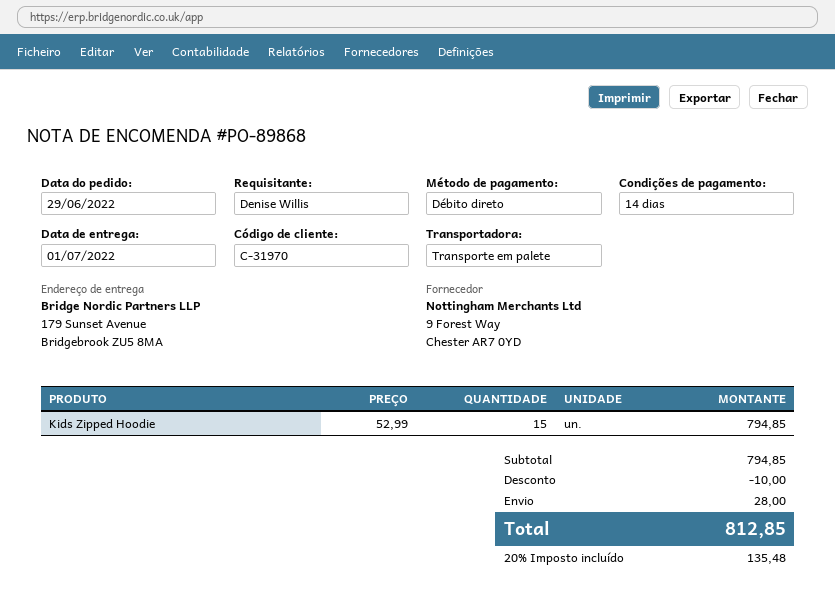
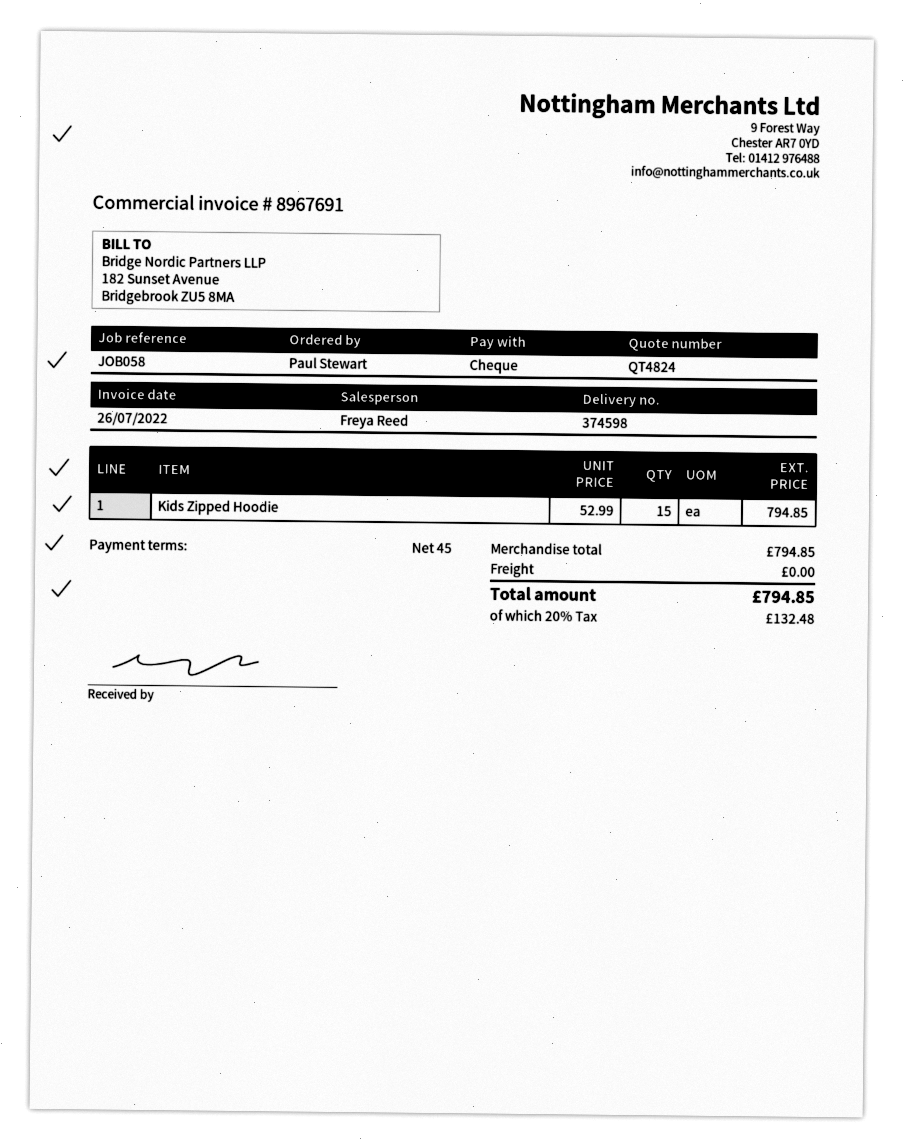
payment terms: 14 days -> 45 days
ordered by: Denise Willis -> Paul Stewart
payment method: direct debit -> cheque
discount: 10.00 -> none
shipping: 28.00 -> 0.00
tax: 20% = 135.48 -> 20% = 132.48
total: 812.85 -> 794.85

